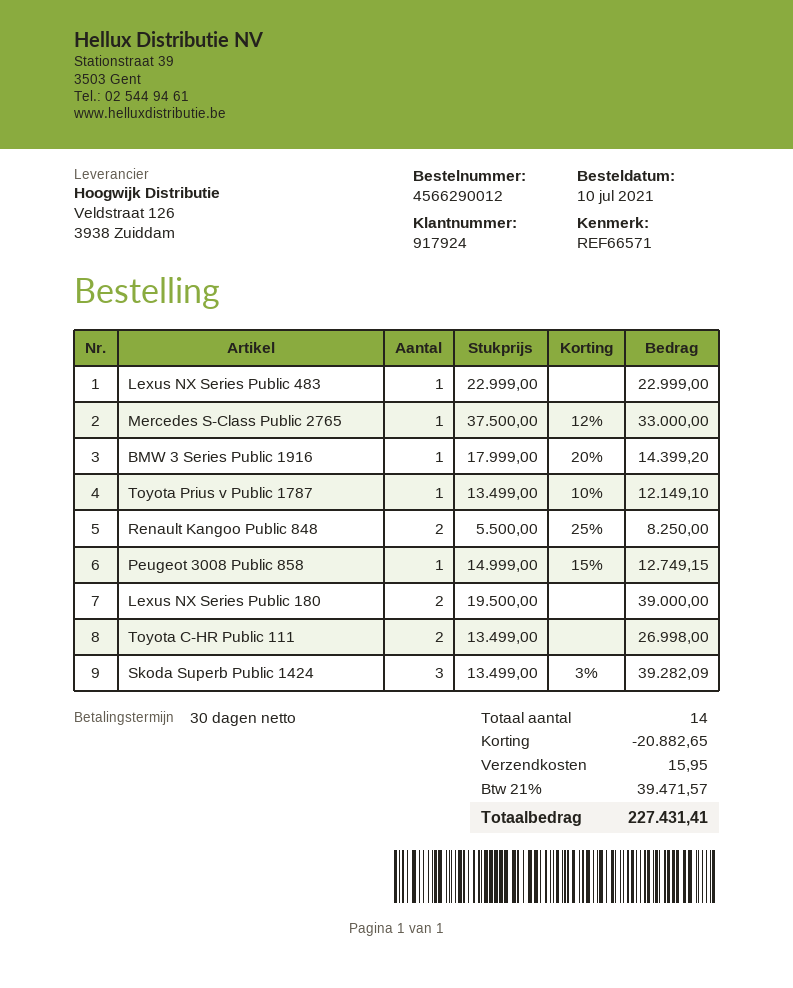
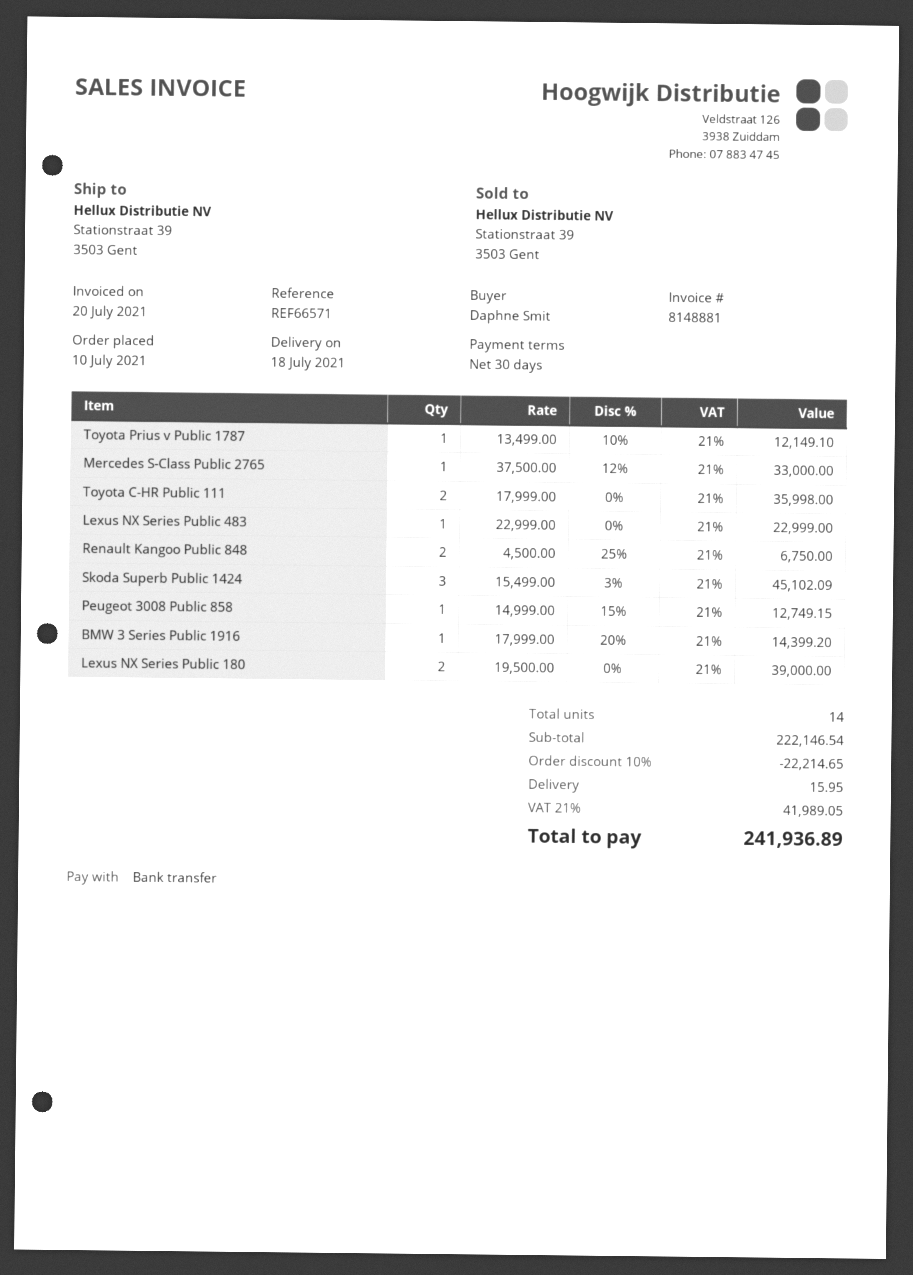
Renault Kangoo Public 848: 2 x 5500.00 - 25% = 8250.00 -> 2 x 4500.00 - 25% = 6750.00
Toyota C-HR Public 111: 2 x 13499.00 = 26998.00 -> 2 x 17999.00 = 35998.00
Skoda Superb Public 1424: 3 x 13499.00 - 3% = 39282.09 -> 3 x 15499.00 - 3% = 45102.09
discount: 20882.65 -> 22214.65
tax: 21% = 39471.57 -> 21% = 41989.05
total: 227431.41 -> 241936.89

